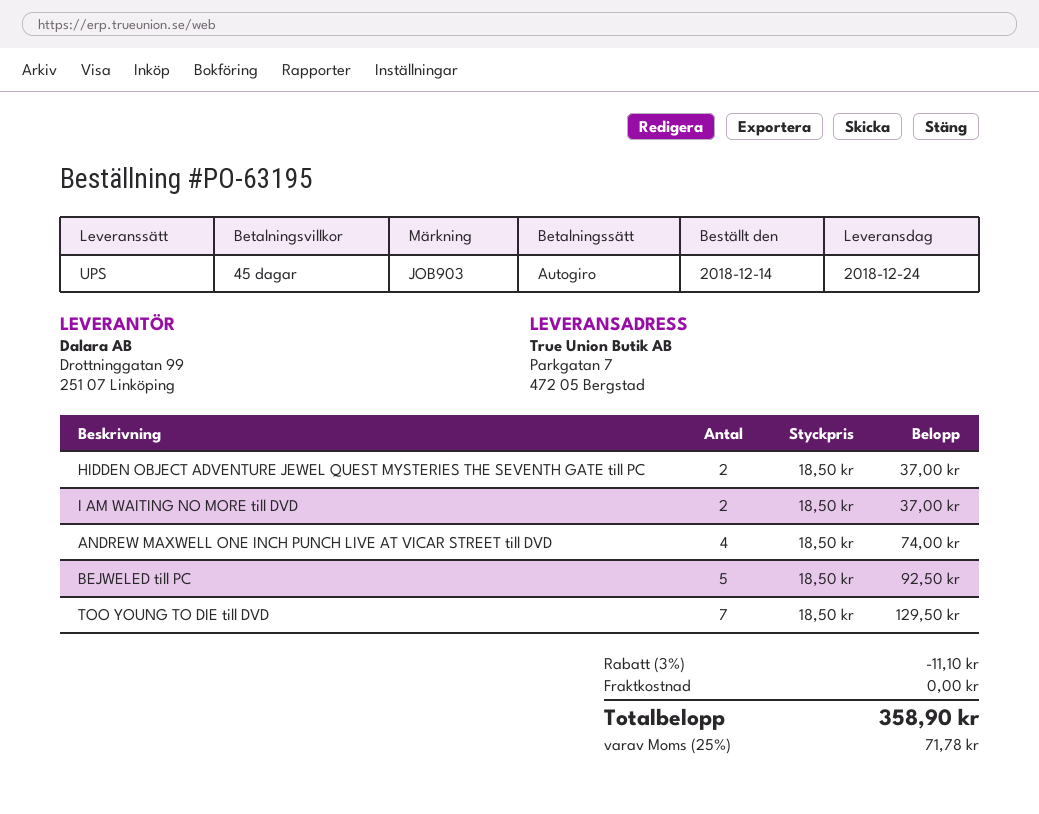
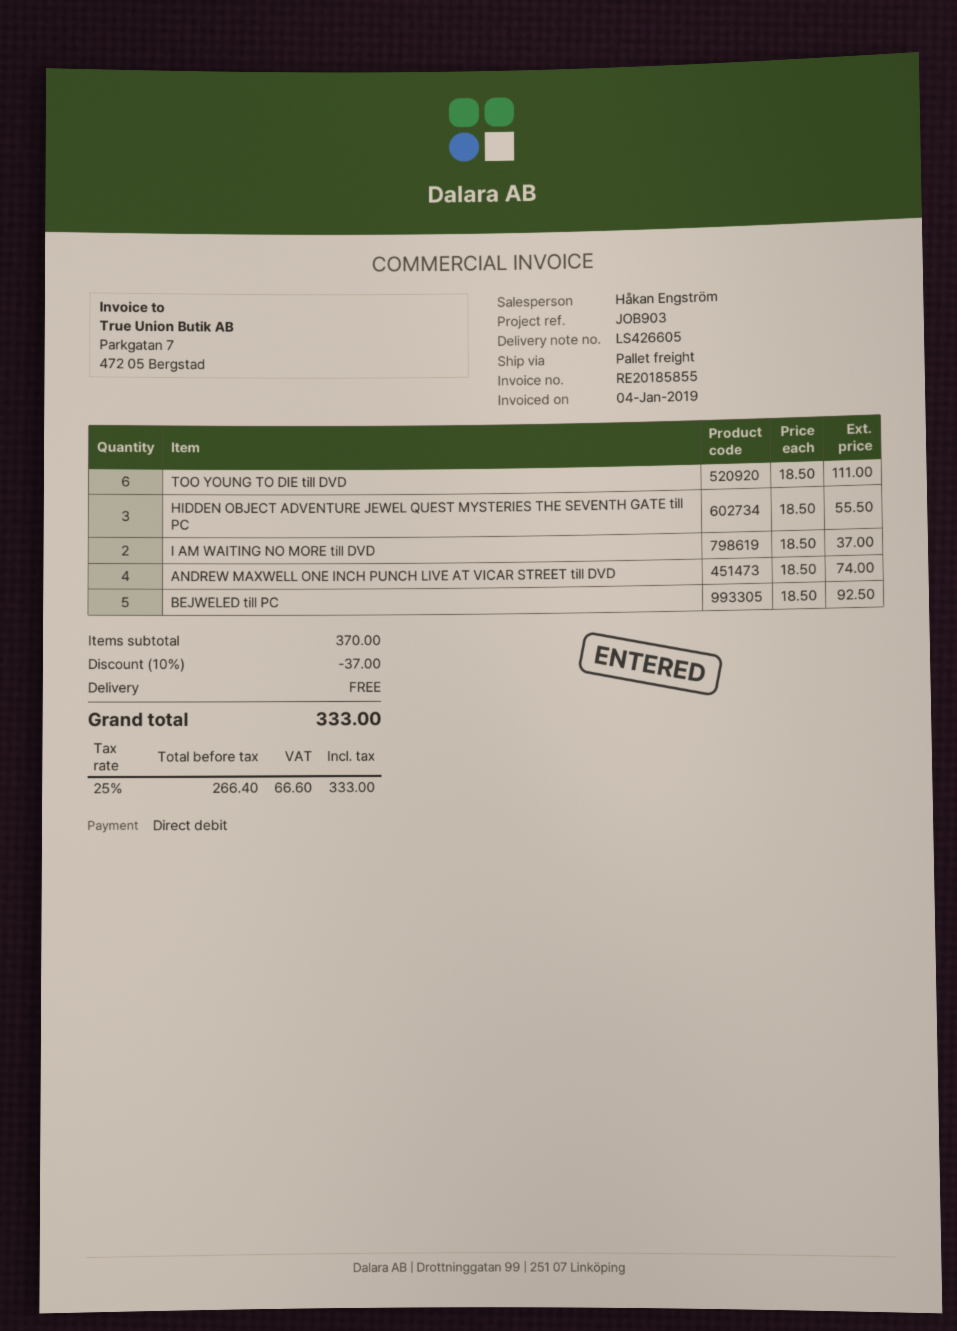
shipping method: UPS -> pallet freight
HIDDEN OBJECT ADVENTURE JEWEL QUEST MYSTERIES THE SEVENTH GATE till PC: 2 x 18.50 = 37.00 -> 3 x 18.50 = 55.50
TOO YOUNG TO DIE till DVD: 7 x 18.50 = 129.50 -> 6 x 18.50 = 111.00
discount: 3% = 11.10 -> 10% = 37.00
tax: 25% = 71.78 -> 25% = 66.60
total: 358.90 -> 333.00

